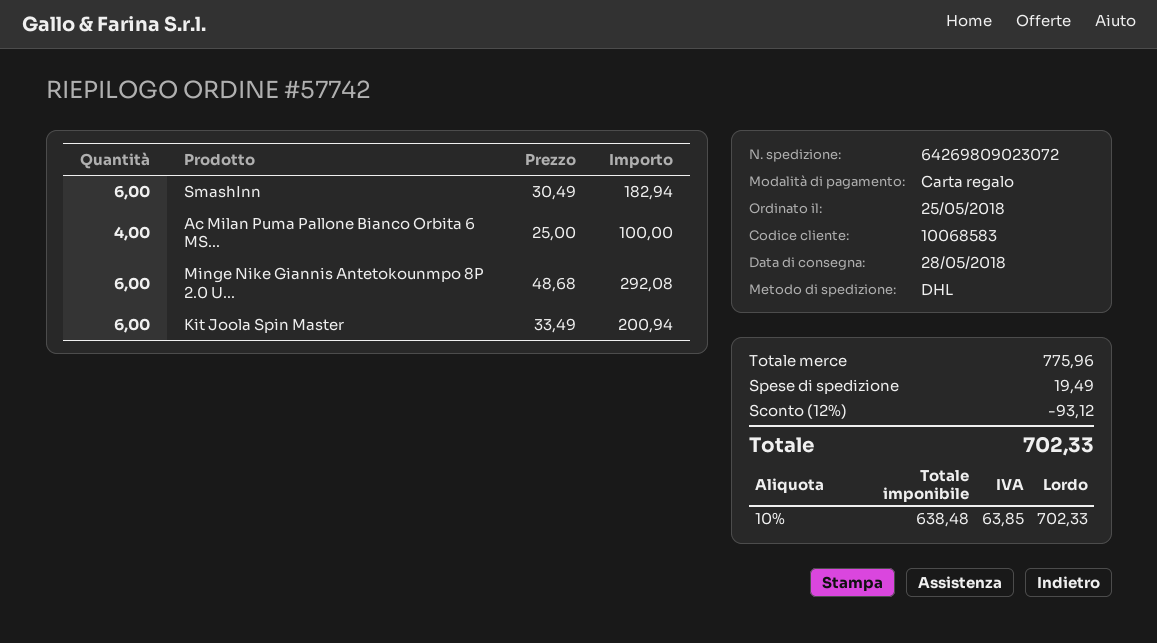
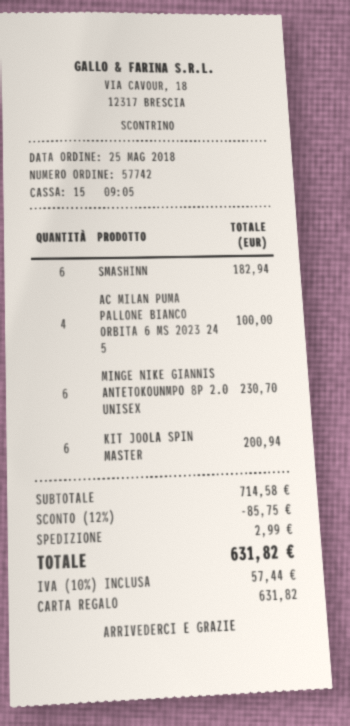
Minge Nike Giannis Antetokounmpo 8P 2.0 U...: 6 for 292.08 -> 6 for 230.70
subtotal: 775.96 -> 714.58
discount: 12% = 93.12 -> 12% = 85.75
shipping: 19.49 -> 2.99
tax: 10% = 63.85 -> 10% = 57.44
total: 702.33 -> 631.82

